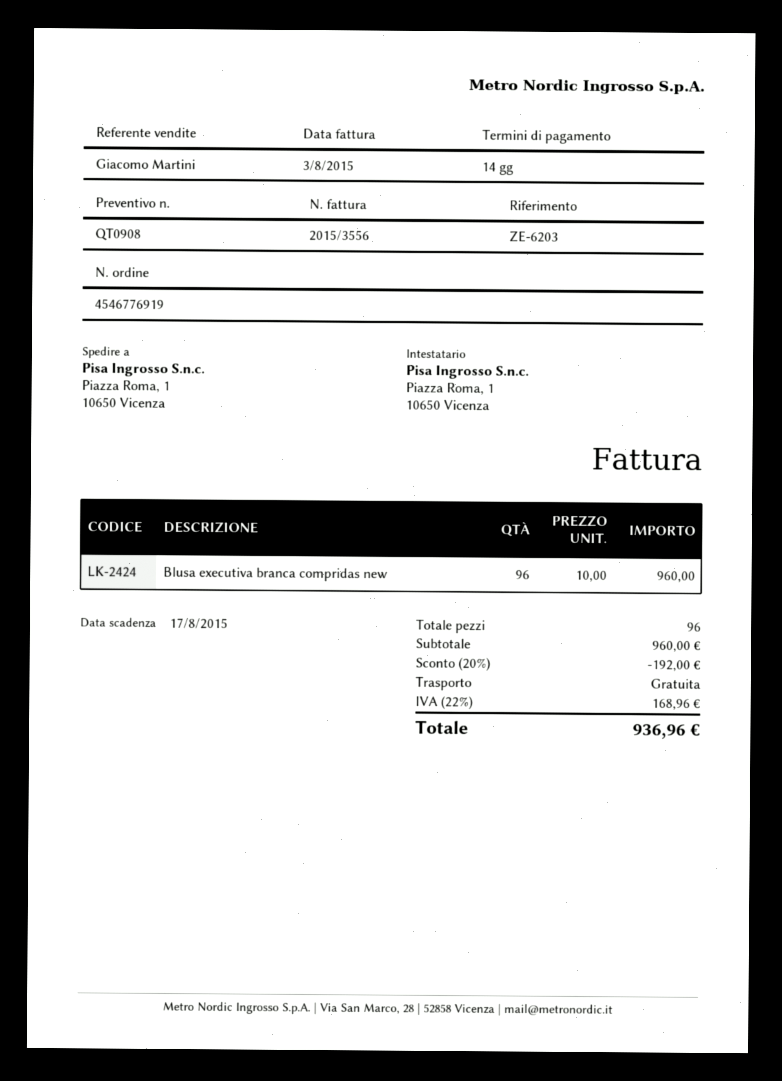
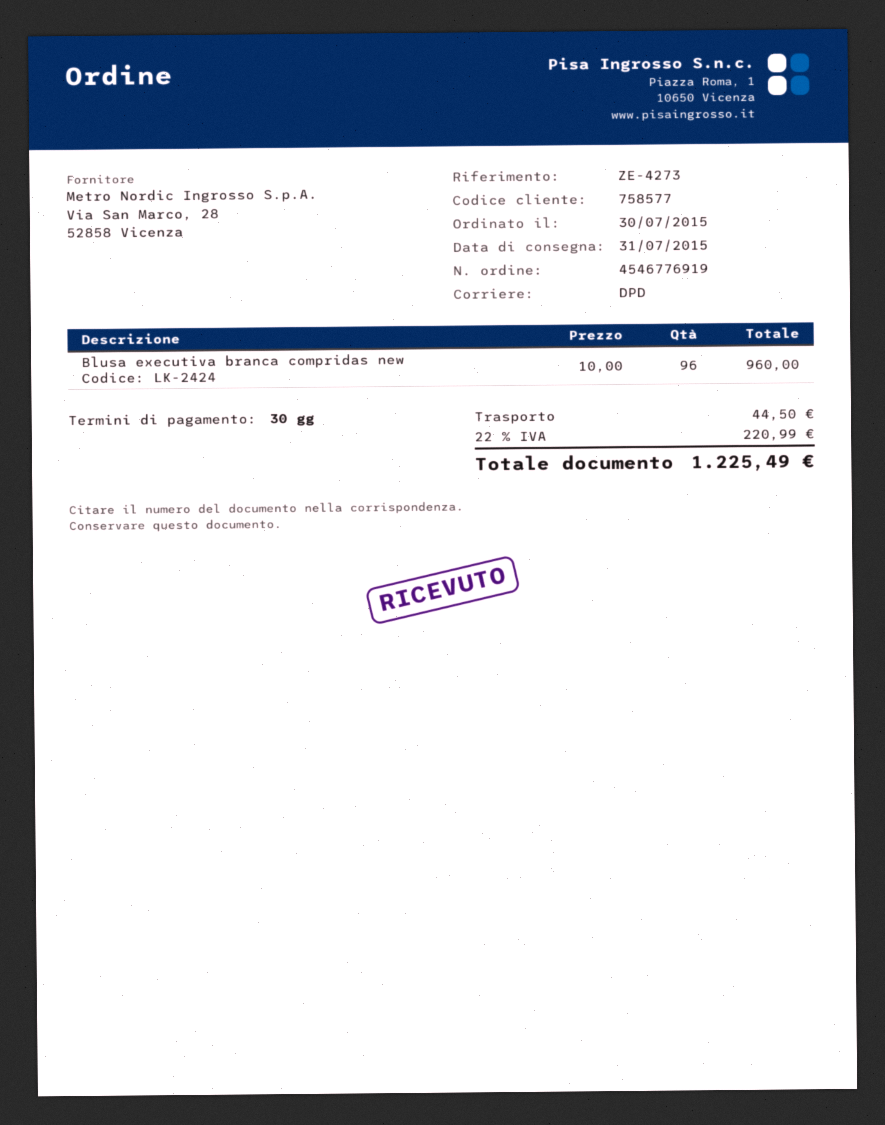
payment terms: 14 days -> 30 days
reference: ZE-6203 -> ZE-4273
discount: 20% = 192.00 -> none
shipping: 0.00 -> 44.50
tax: 22% = 168.96 -> 22% = 220.99
total: 936.96 -> 1225.49

